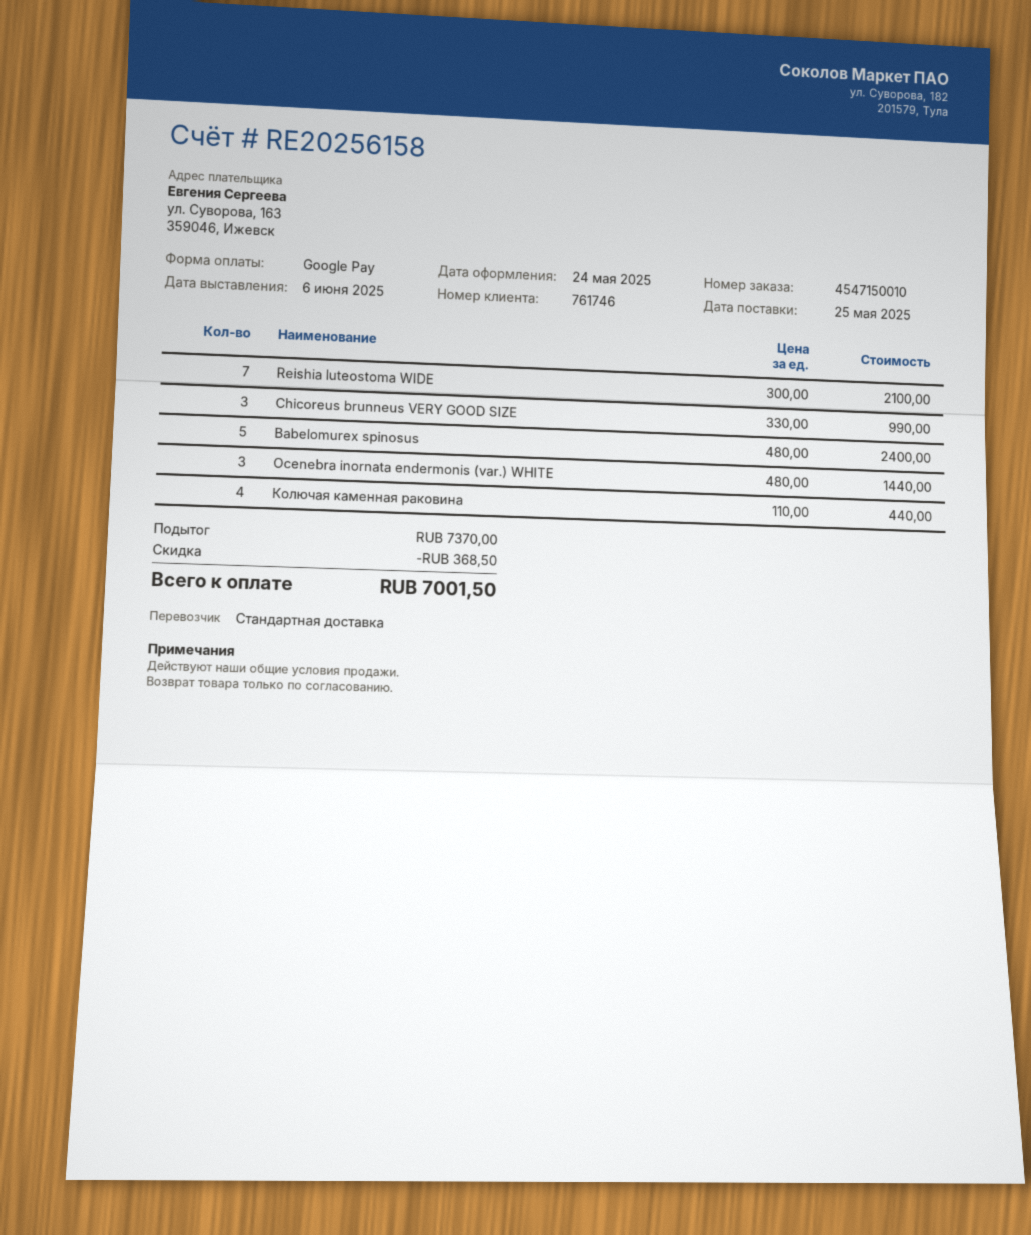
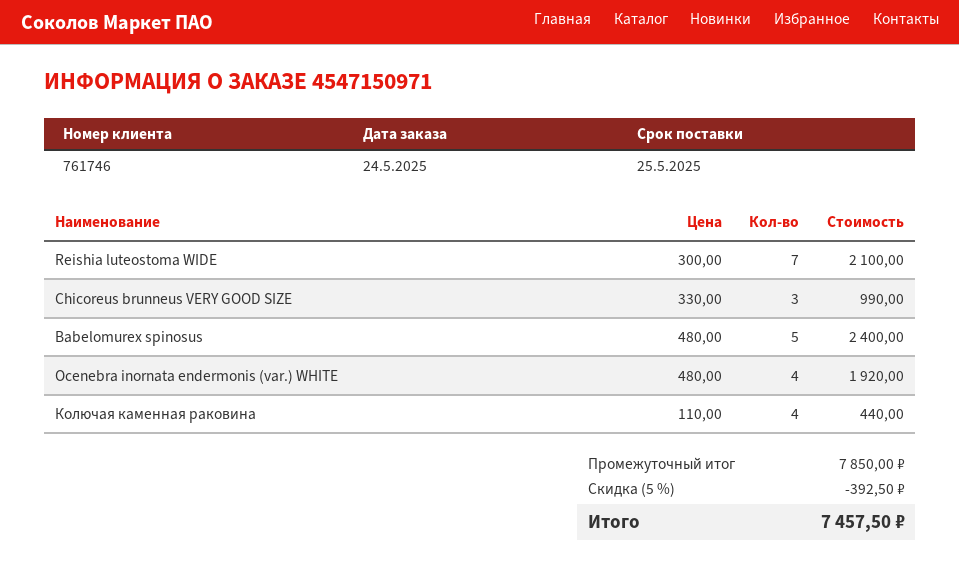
order number: 4547150010 -> 4547150971
Ocenebra inornata endermonis (var.) WHITE: 3 x 480.00 = 1440.00 -> 4 x 480.00 = 1920.00
subtotal: 7370.00 -> 7850.00
discount: 368.50 -> 392.50
total: 7001.50 -> 7457.50

